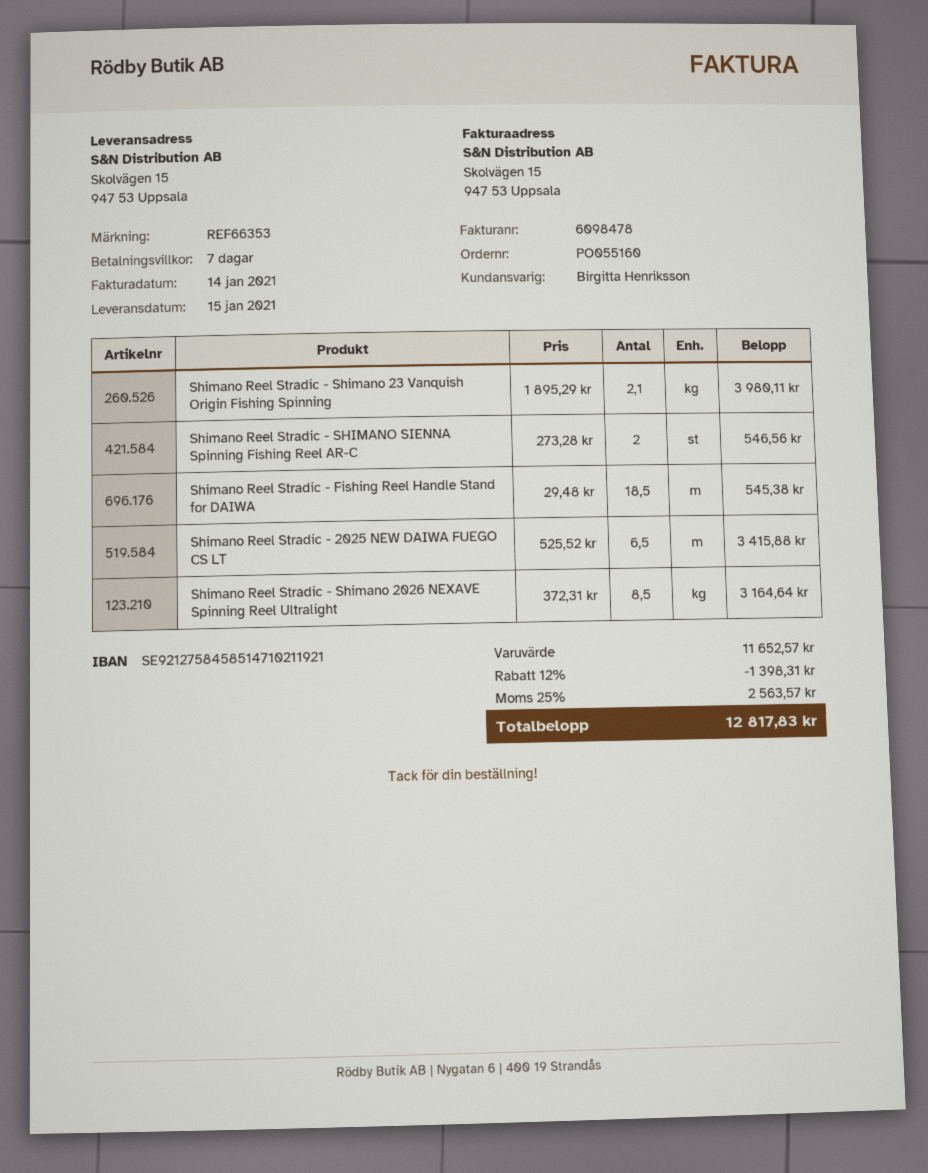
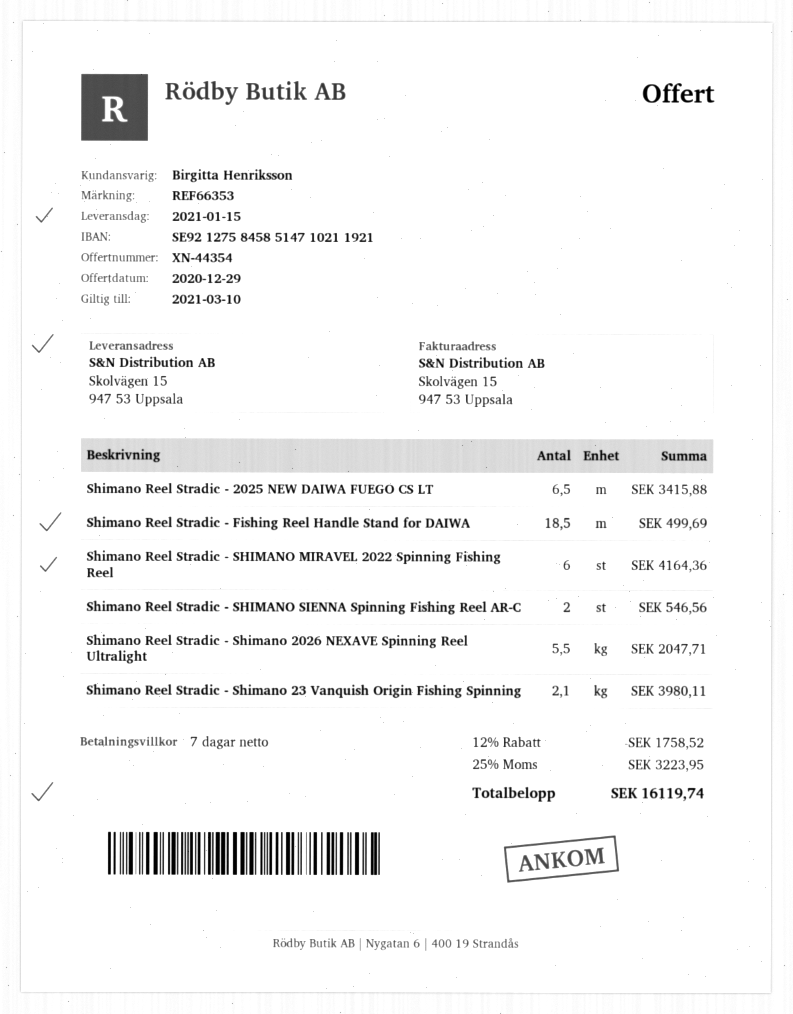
Shimano Reel Stradic - Fishing Reel Handle Stand for DAIWA: 18.5 for 545.38 -> 18.5 for 499.69
Shimano Reel Stradic - Shimano 2026 NEXAVE Spinning Reel Ultralight: 8.5 for 3164.64 -> 5.5 for 2047.71
Shimano Reel Stradic - SHIMANO MIRAVEL 2022 Spinning Fishing Reel: none -> 6 for 4164.36
discount: 12% = 1398.31 -> 12% = 1758.52
tax: 25% = 2563.57 -> 25% = 3223.95
total: 12817.83 -> 16119.74

